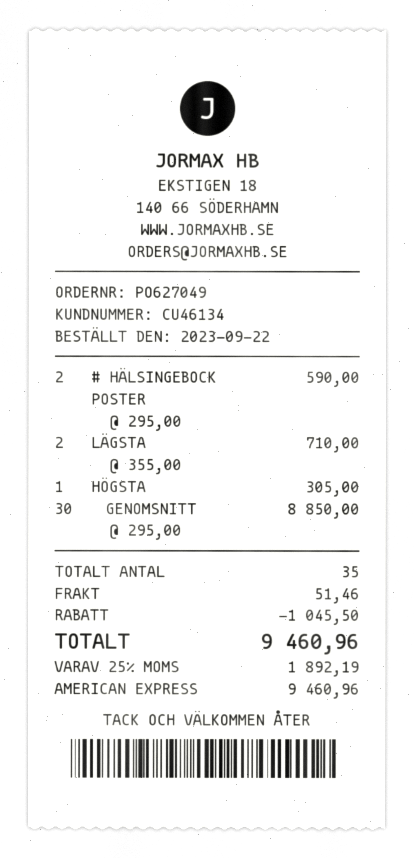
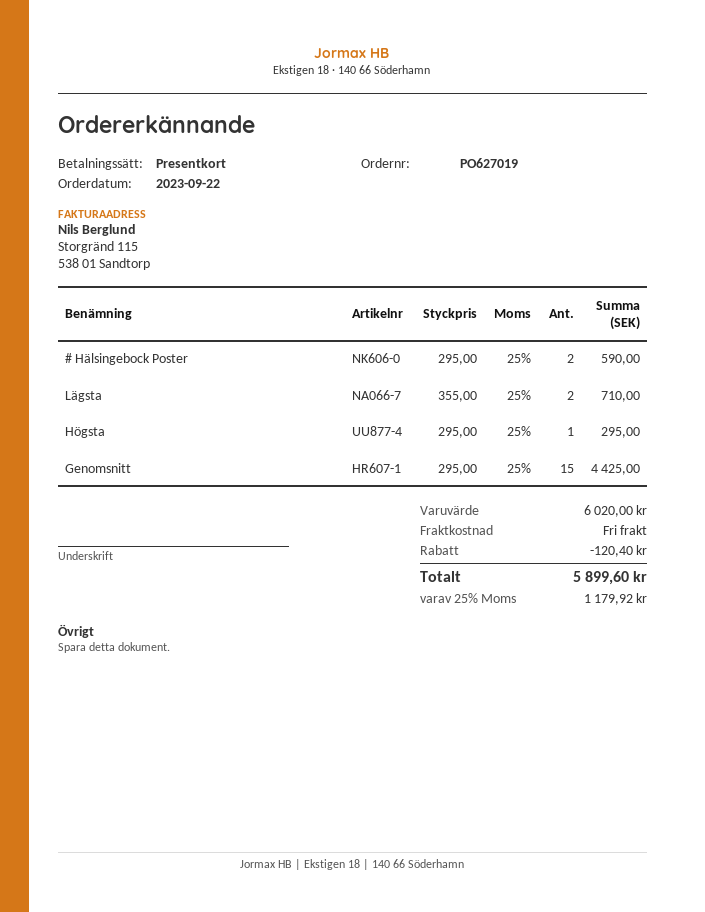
order number: PO627049 -> PO627019
payment method: American Express -> gift card
HÖGSTA: 1 x 305.00 = 305.00 -> 1 x 295.00 = 295.00
GENOMSNITT: 30 x 295.00 = 8850.00 -> 15 x 295.00 = 4425.00
discount: 1045.50 -> 120.40
shipping: 51.46 -> 0.00
tax: 25% = 1892.19 -> 25% = 1179.92
total: 9460.96 -> 5899.60

